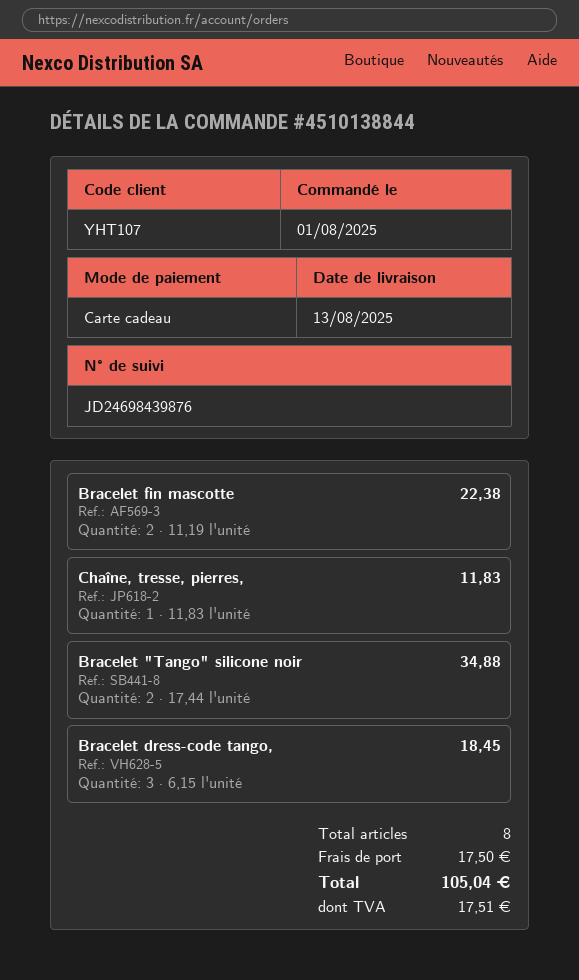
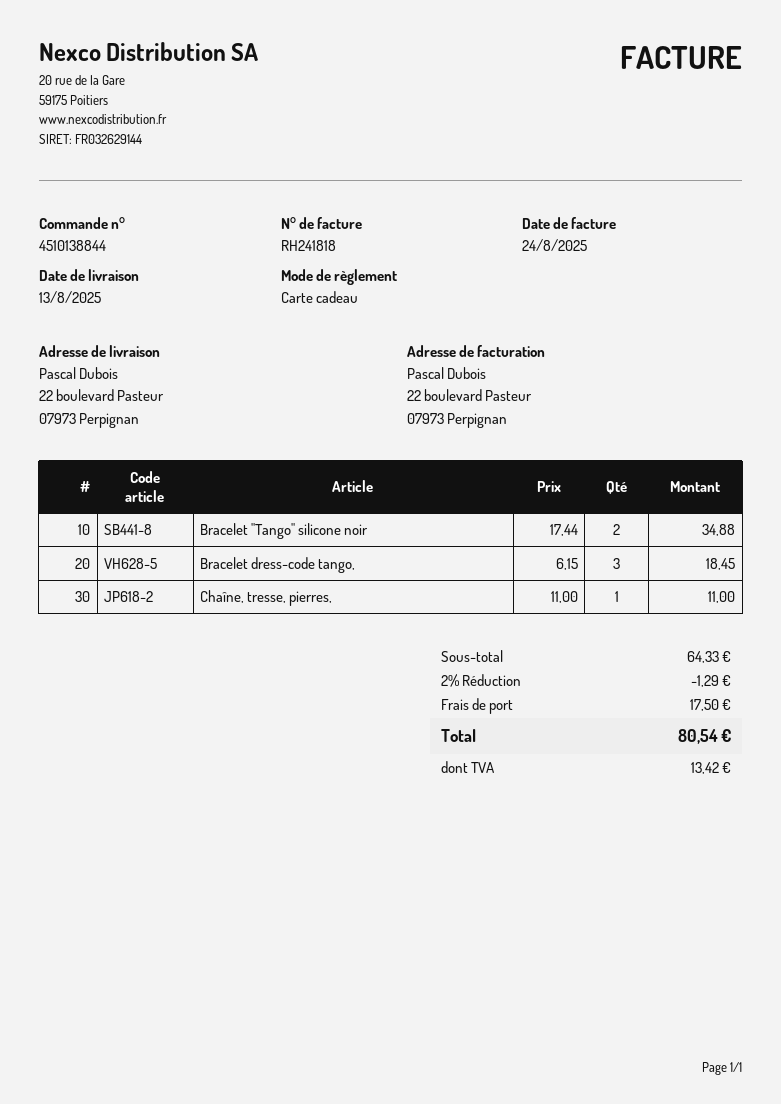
Bracelet fin mascotte: 2 x 11.19 = 22.38 -> none
Chaîne, tresse, pierres,: 1 x 11.83 = 11.83 -> 1 x 11.00 = 11.00
discount: none -> 2% = 1.29
tax: 17.51 -> 13.42
total: 105.04 -> 80.54

